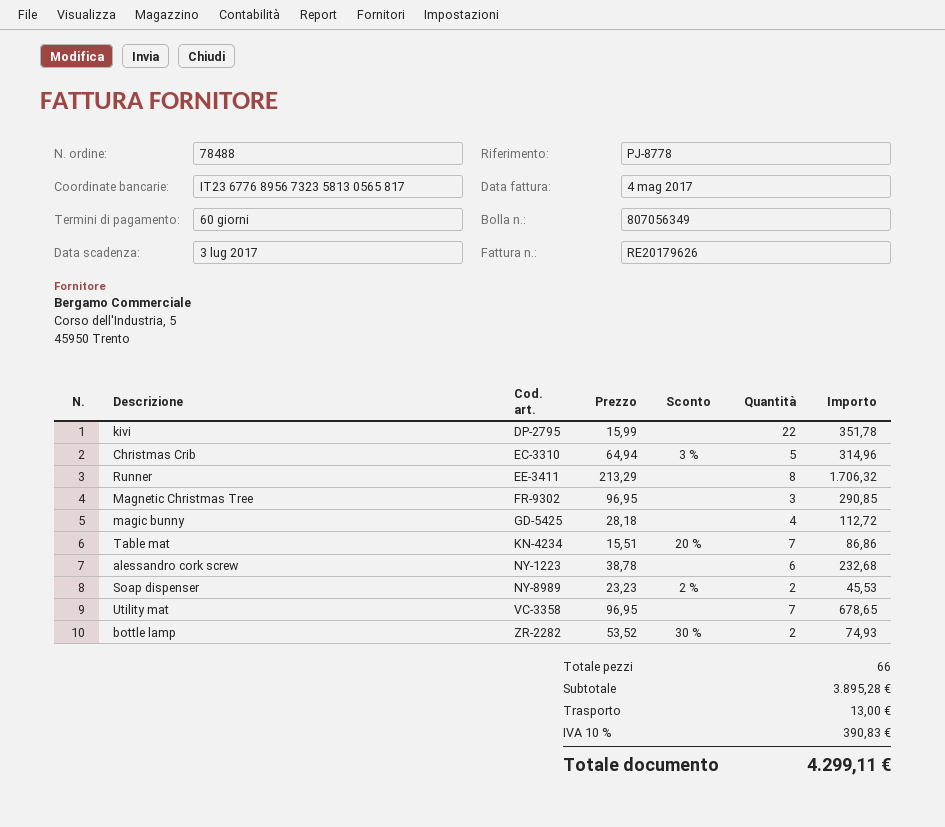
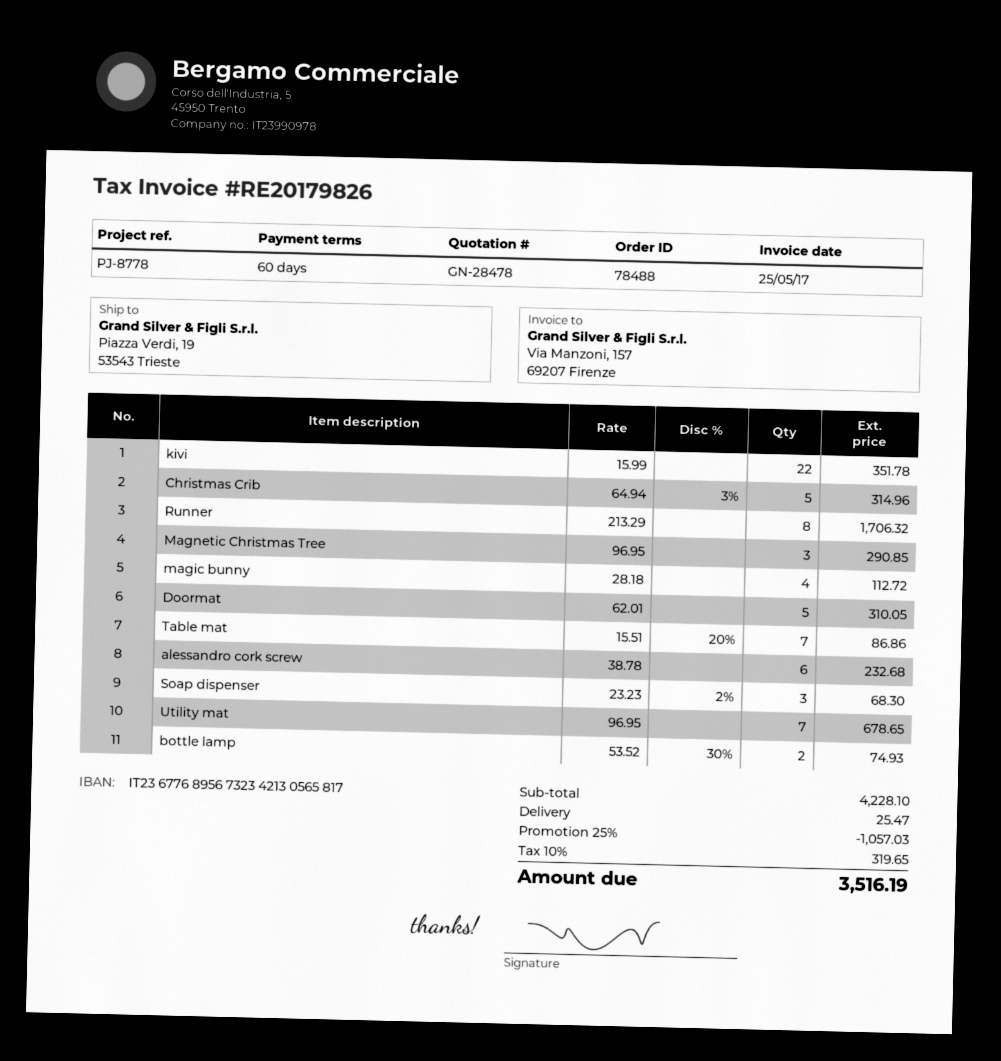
invoice number: RE20179626 -> RE20179826
invoice date: 2017-05-04 -> 2017-05-25
bank account: IT2367768956732358130565817 -> IT2367768956732342130565817
Soap dispenser: 2 x 23.23 - 2% = 45.53 -> 3 x 23.23 - 2% = 68.30
Doormat: none -> 5 x 62.01 = 310.05
subtotal: 3895.28 -> 4228.10
discount: none -> 25% = 1057.03
shipping: 13.00 -> 25.47
tax: 10% = 390.83 -> 10% = 319.65
total: 4299.11 -> 3516.19

